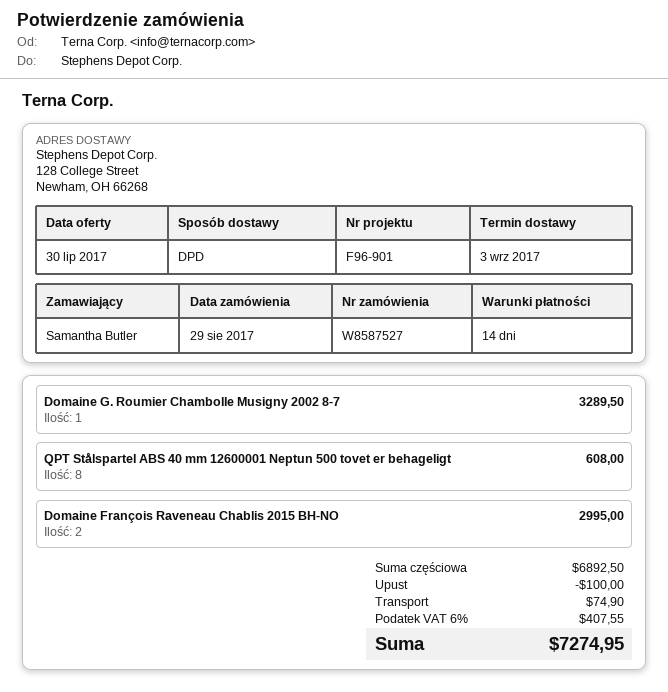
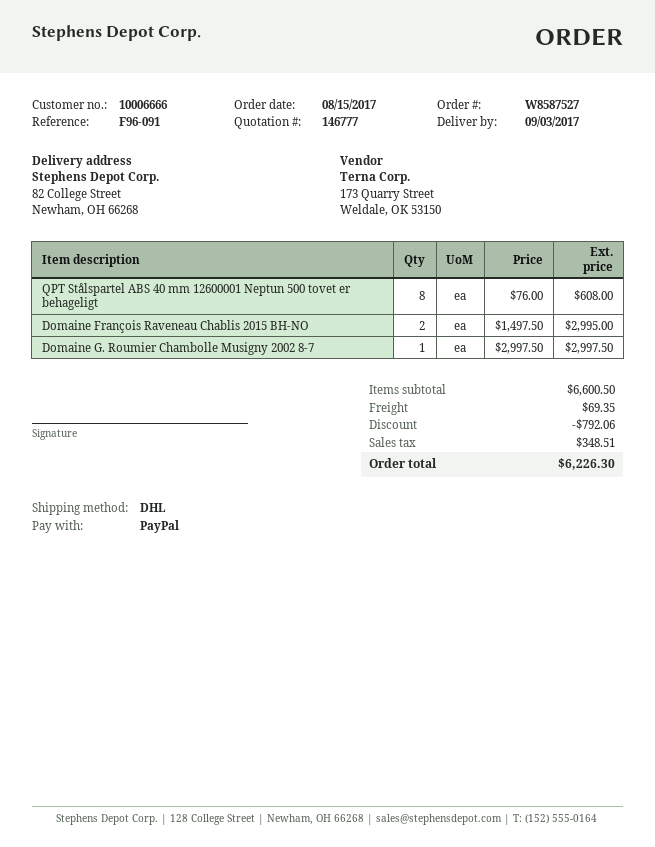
order date: 2017-08-29 -> 2017-08-15
reference: F96-901 -> F96-091
shipping method: DPD -> DHL
ship to: 128 College Street, Newham, OH 66268 -> 82 College Street, Newham, OH 66268
Domaine G. Roumier Chambolle Musigny 2002 8-7: 1 for 3289.50 -> 1 for 2997.50
subtotal: 6892.50 -> 6600.50
discount: 100.00 -> 792.06
shipping: 74.90 -> 69.35
tax: 407.55 -> 348.51
total: 7274.95 -> 6226.30

